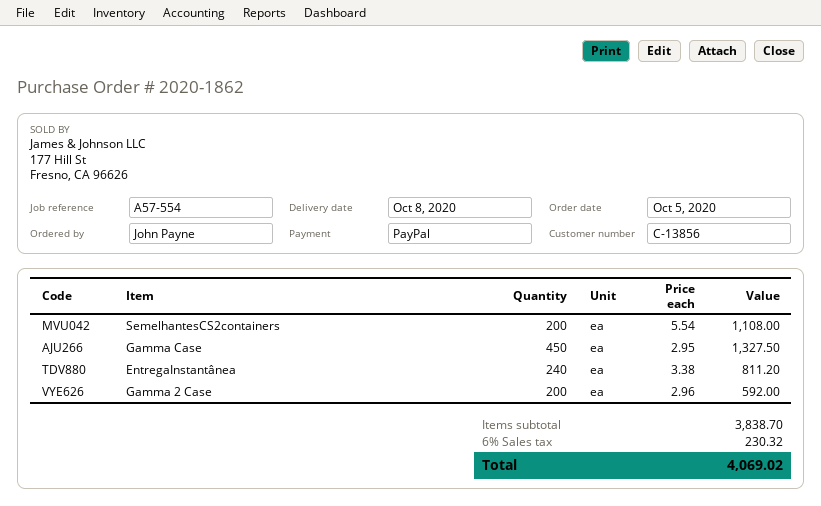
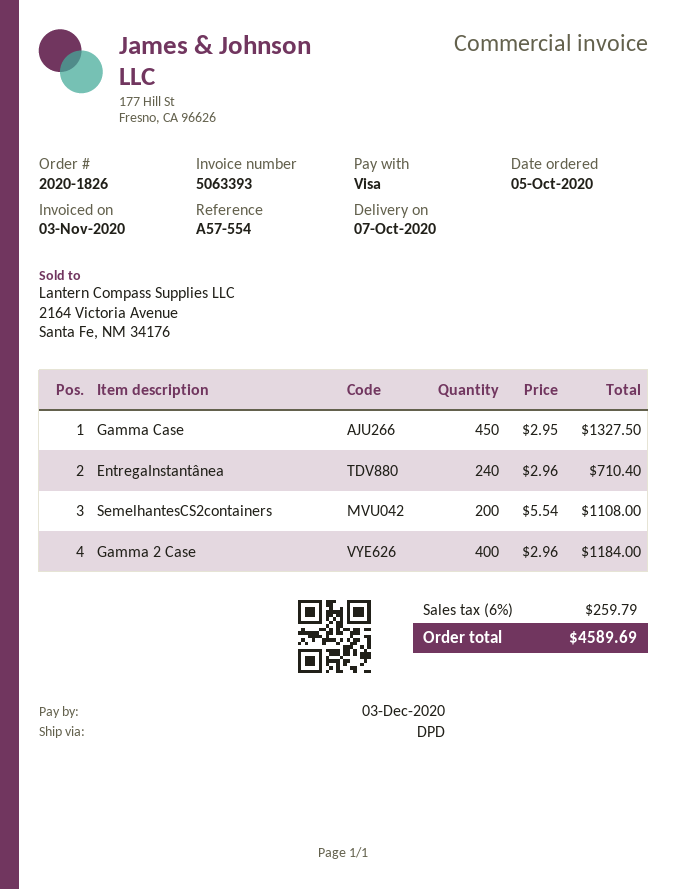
order number: 2020-1862 -> 2020-1826
delivery date: 2020-10-08 -> 2020-10-07
payment method: PayPal -> Visa
EntregaInstantânea: 240 x 3.38 = 811.20 -> 240 x 2.96 = 710.40
Gamma 2 Case: 200 x 2.96 = 592.00 -> 400 x 2.96 = 1184.00
tax: 6% = 230.32 -> 6% = 259.79
total: 4069.02 -> 4589.69

